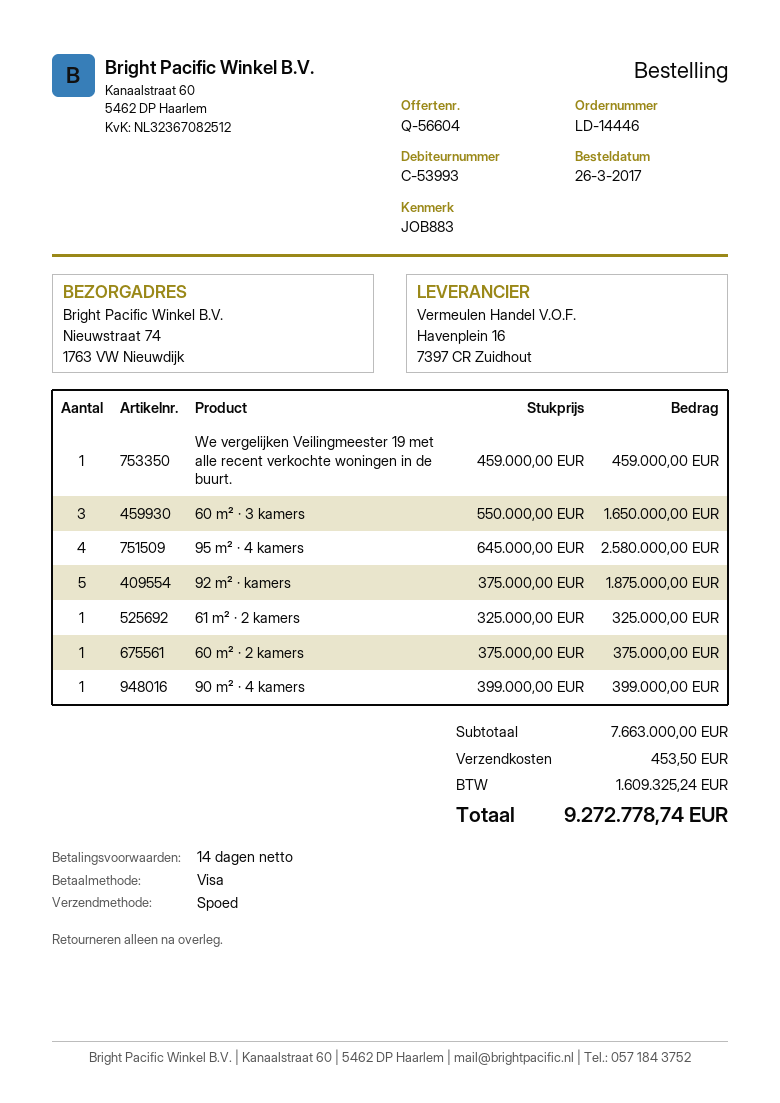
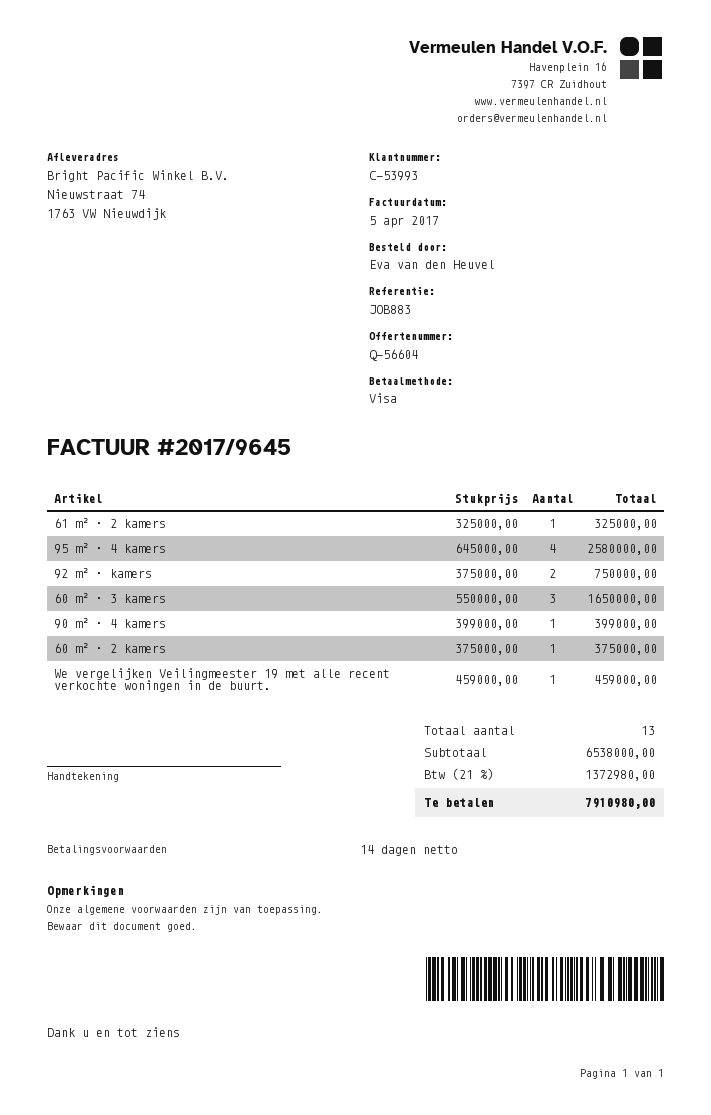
92 m² · kamers: 5 x 375000.00 = 1875000.00 -> 2 x 375000.00 = 750000.00
subtotal: 7663000.00 -> 6538000.00
shipping: 453.50 -> none
tax: 1609325.24 -> 1372980.00
total: 9272778.74 -> 7910980.00

